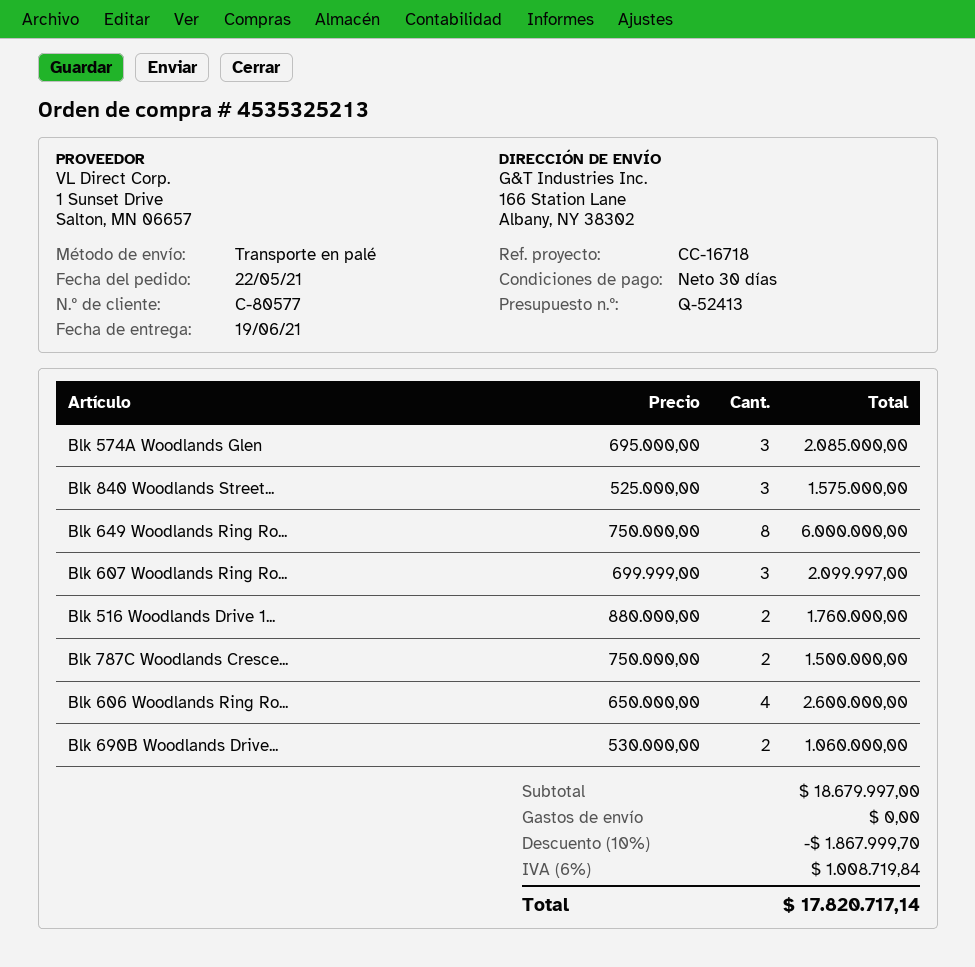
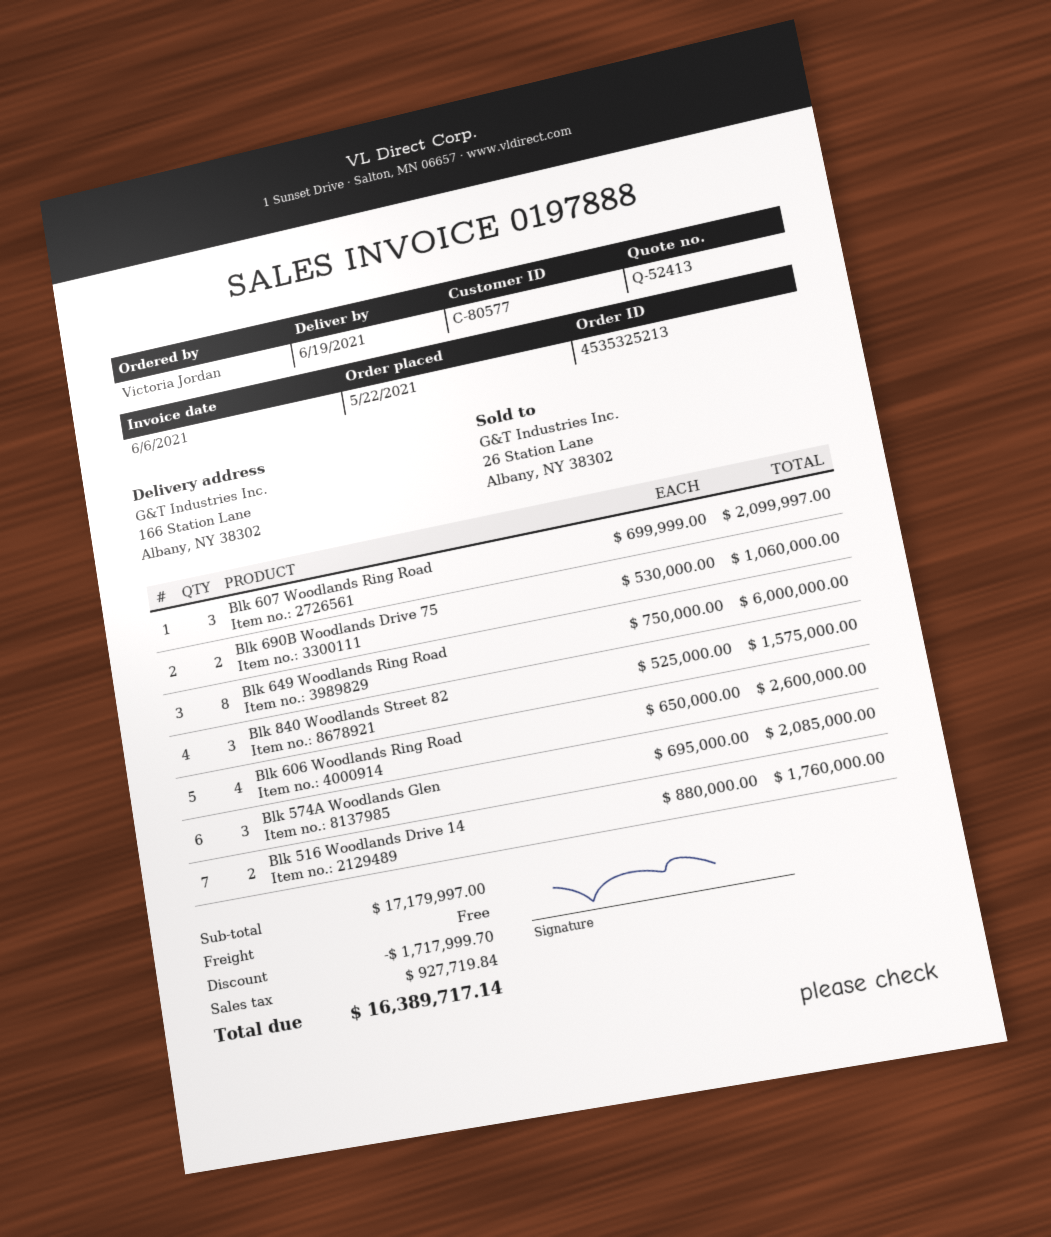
Blk 787C Woodlands Cresce...: 2 x 750000.00 = 1500000.00 -> none
subtotal: 18679997.00 -> 17179997.00
discount: 1867999.70 -> 1717999.70
tax: 1008719.84 -> 927719.84
total: 17820717.14 -> 16389717.14

